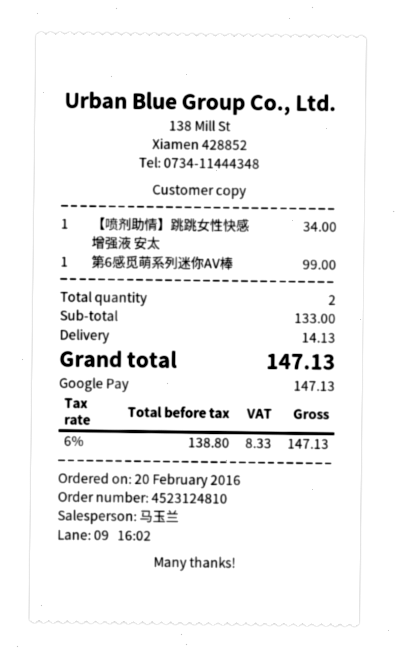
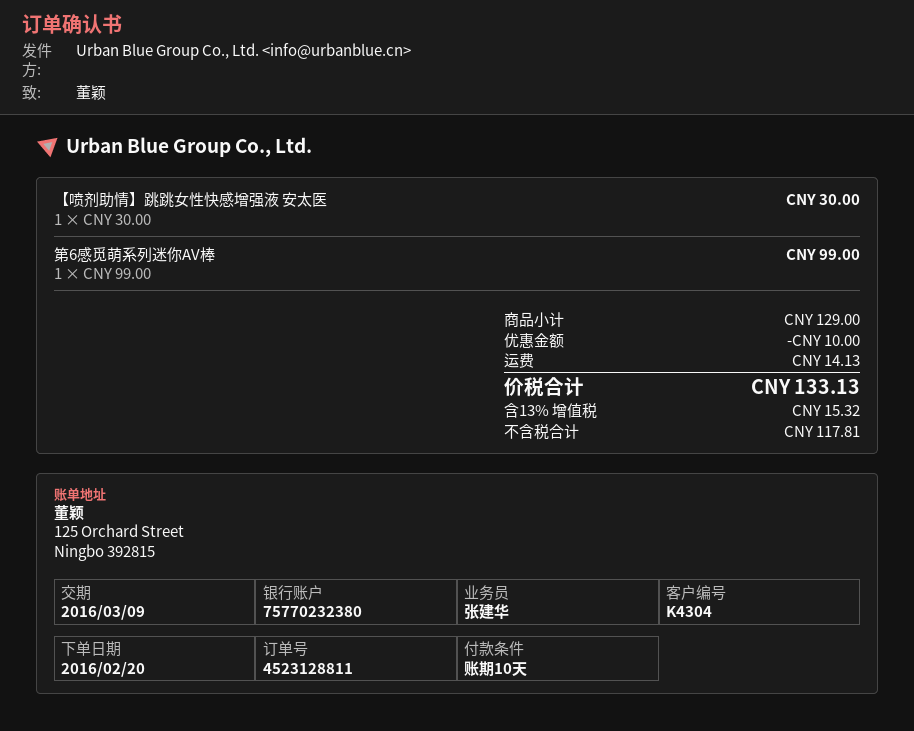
order number: 4523124810 -> 4523128811
sales rep: 马玉兰 -> 张建华
【喷剂助情】跳跳女性快感增强液 安太: 1 for 34.00 -> 1 for 30.00
subtotal: 133.00 -> 129.00
discount: none -> 10.00
net: 138.80 -> 117.81
tax: 6% = 8.33 -> 13% = 15.32
total: 147.13 -> 133.13

